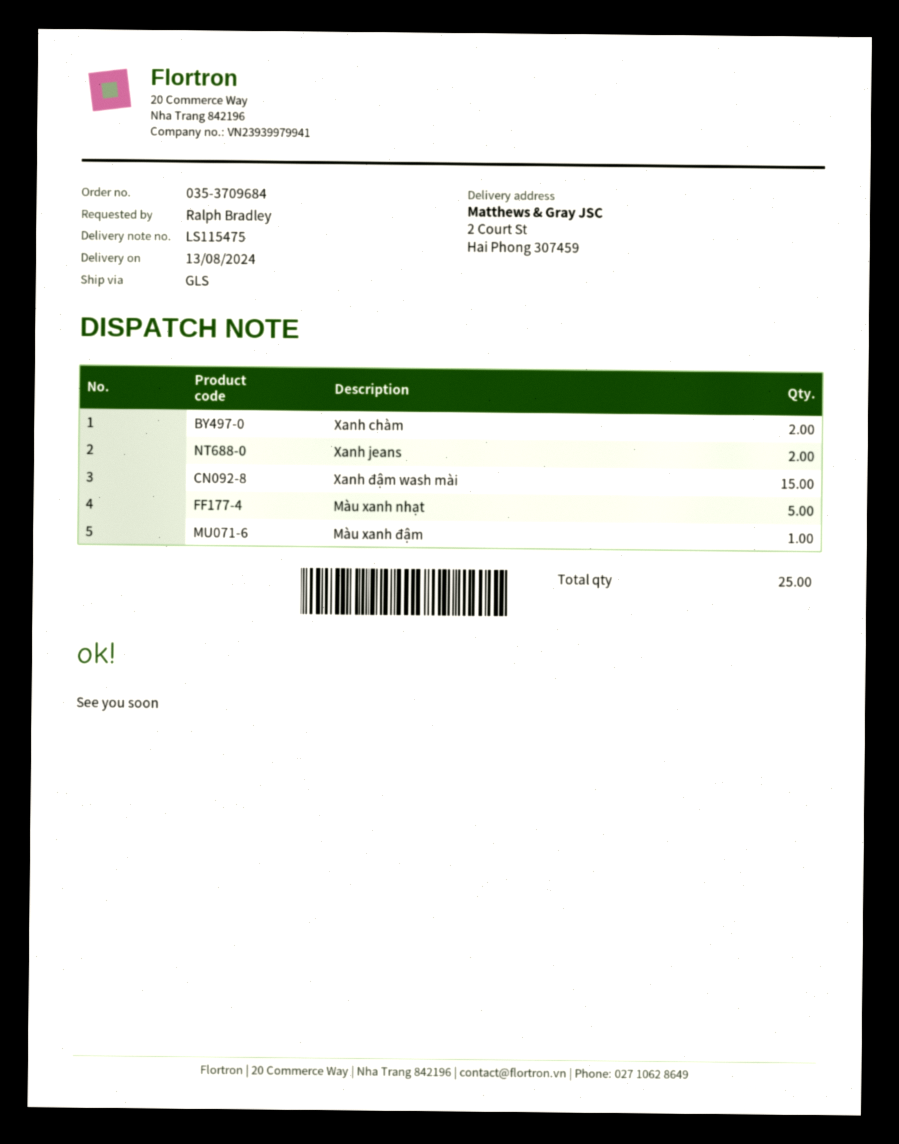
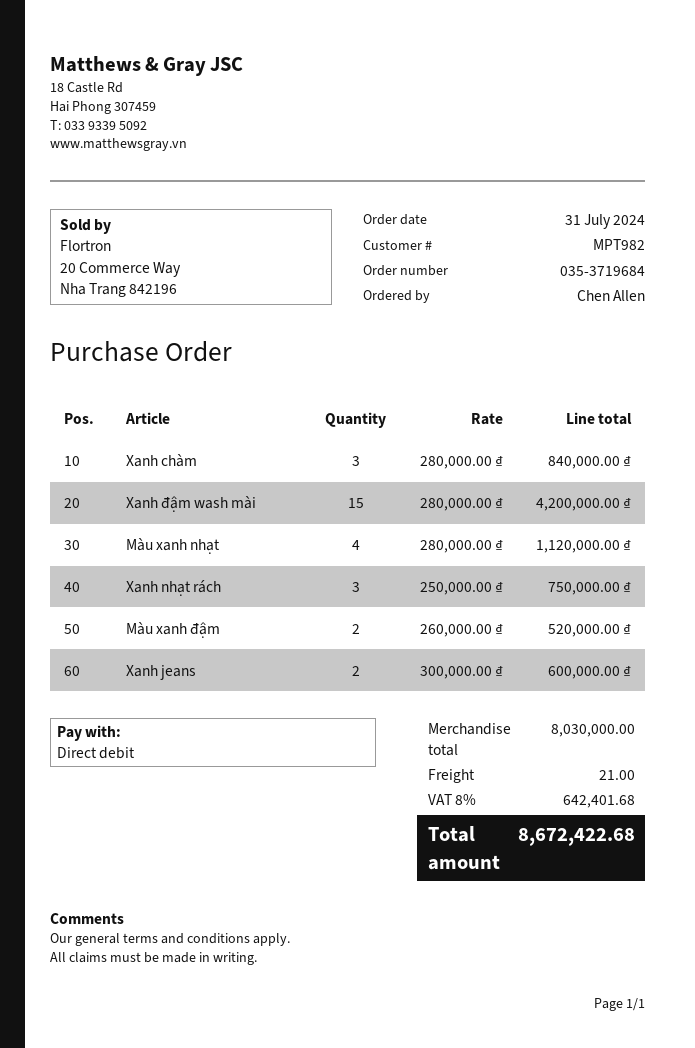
order number: 035-3709684 -> 035-3719684
ordered by: Ralph Bradley -> Chen Allen
Xanh chàm: 2 -> 3
Màu xanh nhạt: 5 -> 4
Màu xanh đậm: 1 -> 2
Xanh nhạt rách: none -> 3

